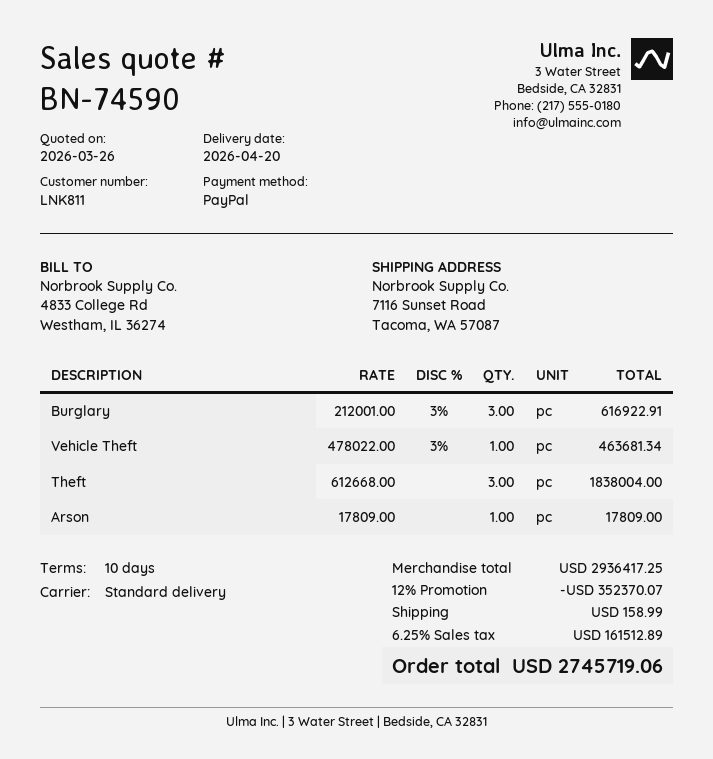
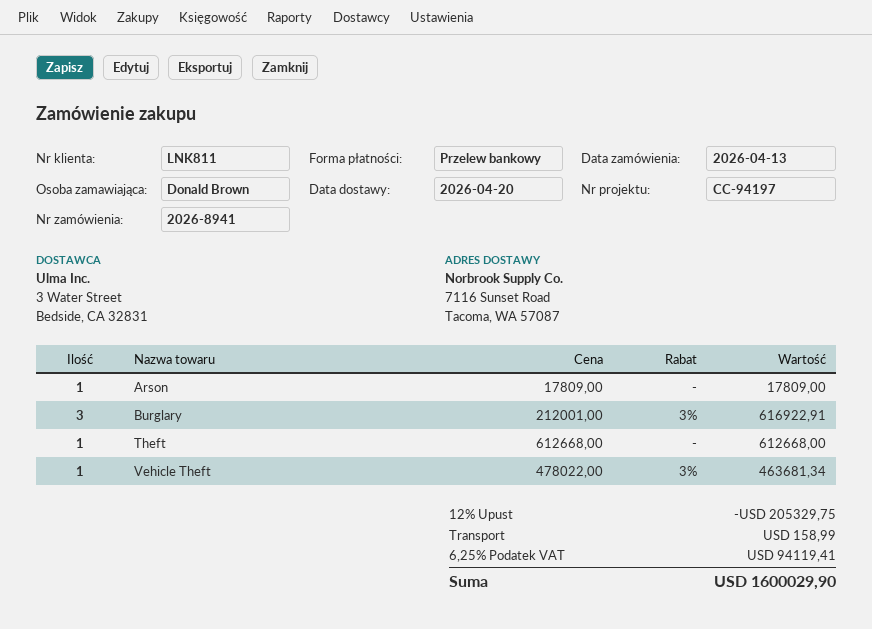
payment method: PayPal -> bank transfer
Theft: 3 x 612668.00 = 1838004.00 -> 1 x 612668.00 = 612668.00
discount: 12% = 352370.07 -> 12% = 205329.75
tax: 6.25% = 161512.89 -> 6.25% = 94119.41
total: 2745719.06 -> 1600029.90

